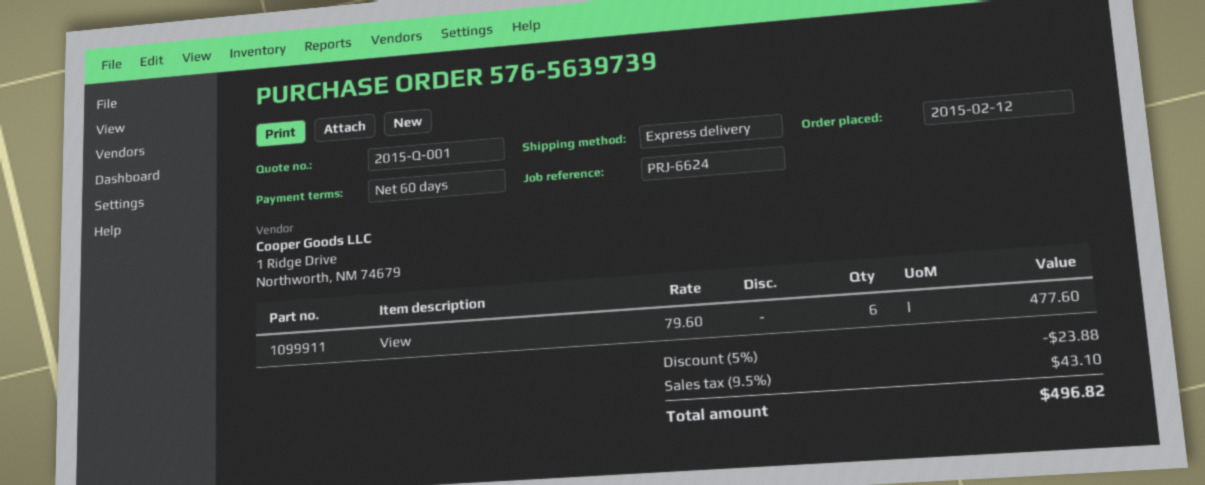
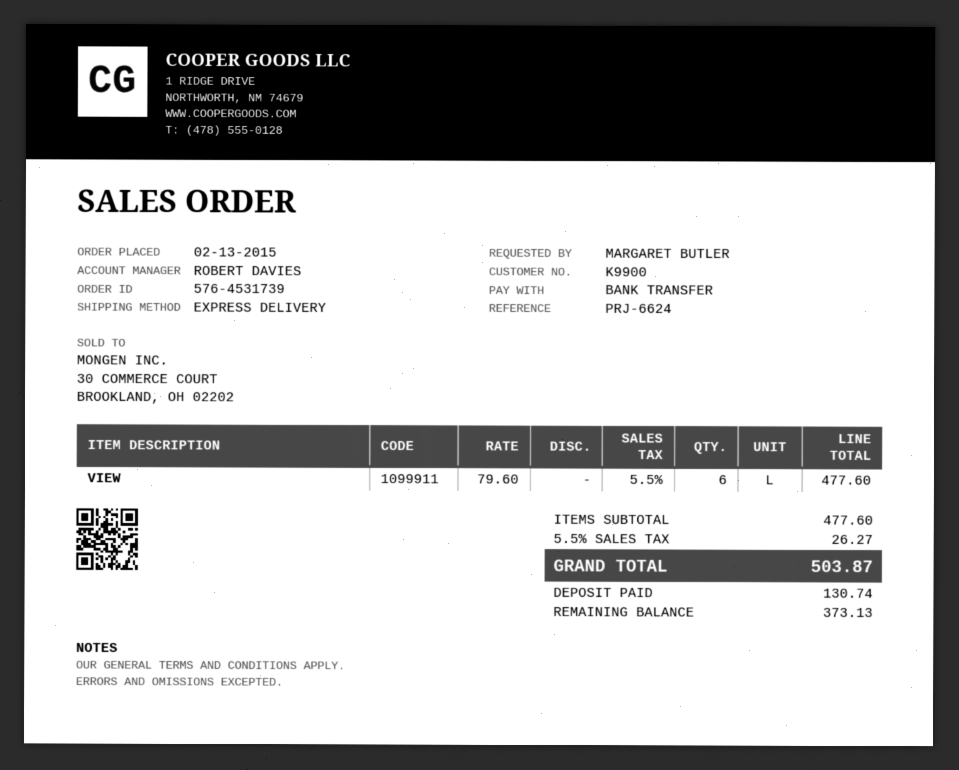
order number: 576-5639739 -> 576-4531739
order date: 2015-02-12 -> 2015-02-13
discount: 5% = 23.88 -> none
tax: 9.5% = 43.10 -> 5.5% = 26.27
total: 496.82 -> 503.87

